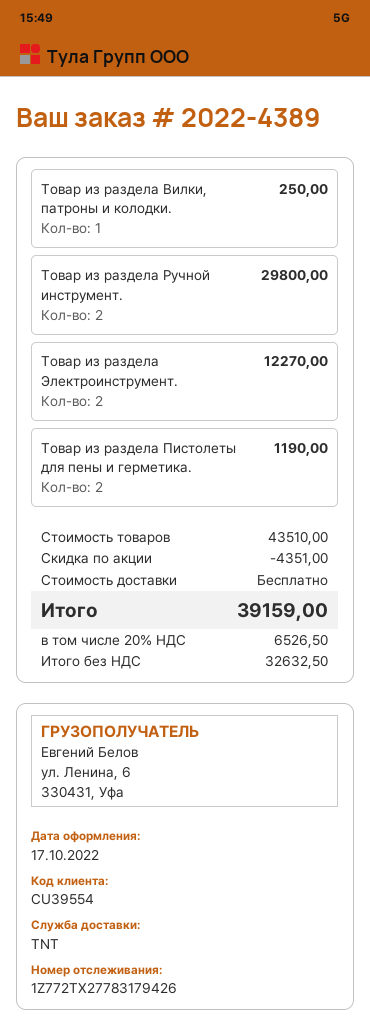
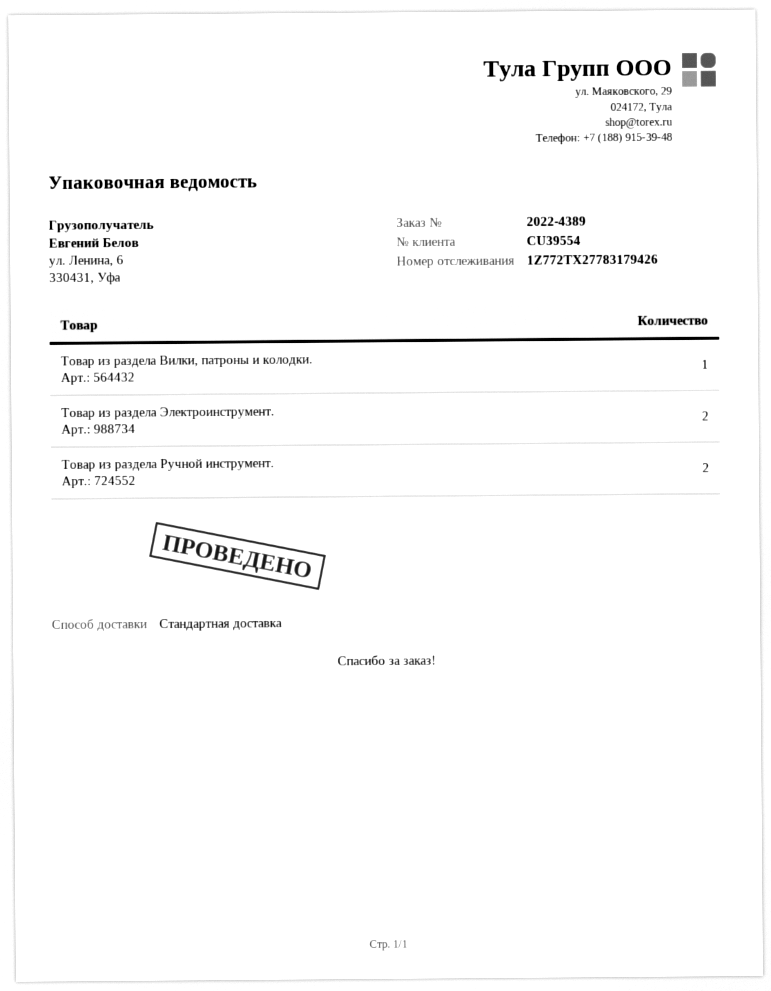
shipping method: TNT -> standard
Товар из раздела Пистолеты для пены и герметика.: 2 -> none

